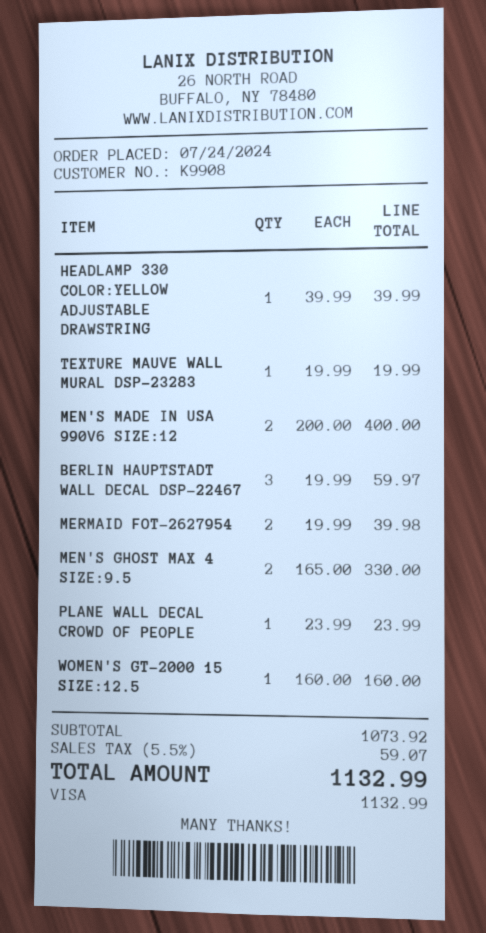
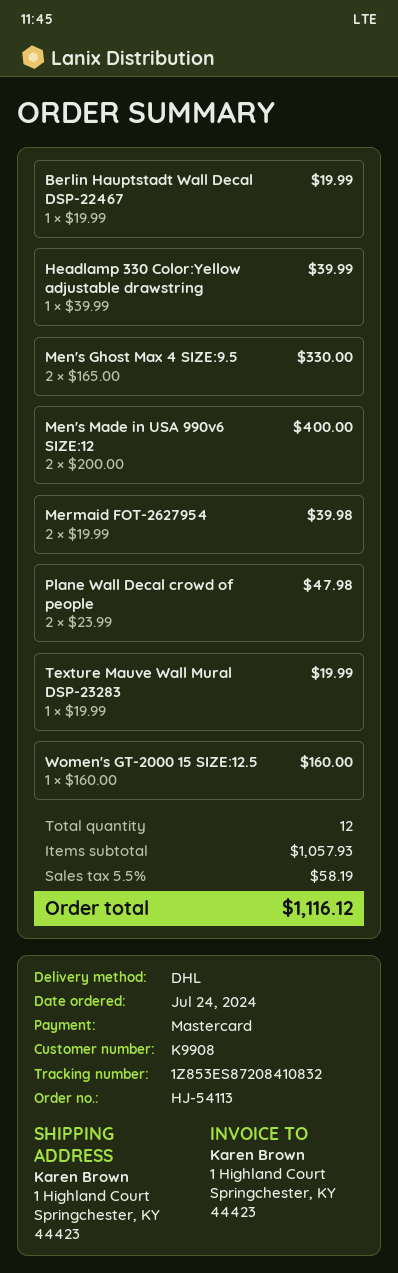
payment method: Visa -> Mastercard
BERLIN HAUPTSTADT WALL DECAL DSP-22467: 3 x 19.99 = 59.97 -> 1 x 19.99 = 19.99
PLANE WALL DECAL CROWD OF PEOPLE: 1 x 23.99 = 23.99 -> 2 x 23.99 = 47.98
subtotal: 1073.92 -> 1057.93
tax: 5.5% = 59.07 -> 5.5% = 58.19
total: 1132.99 -> 1116.12

